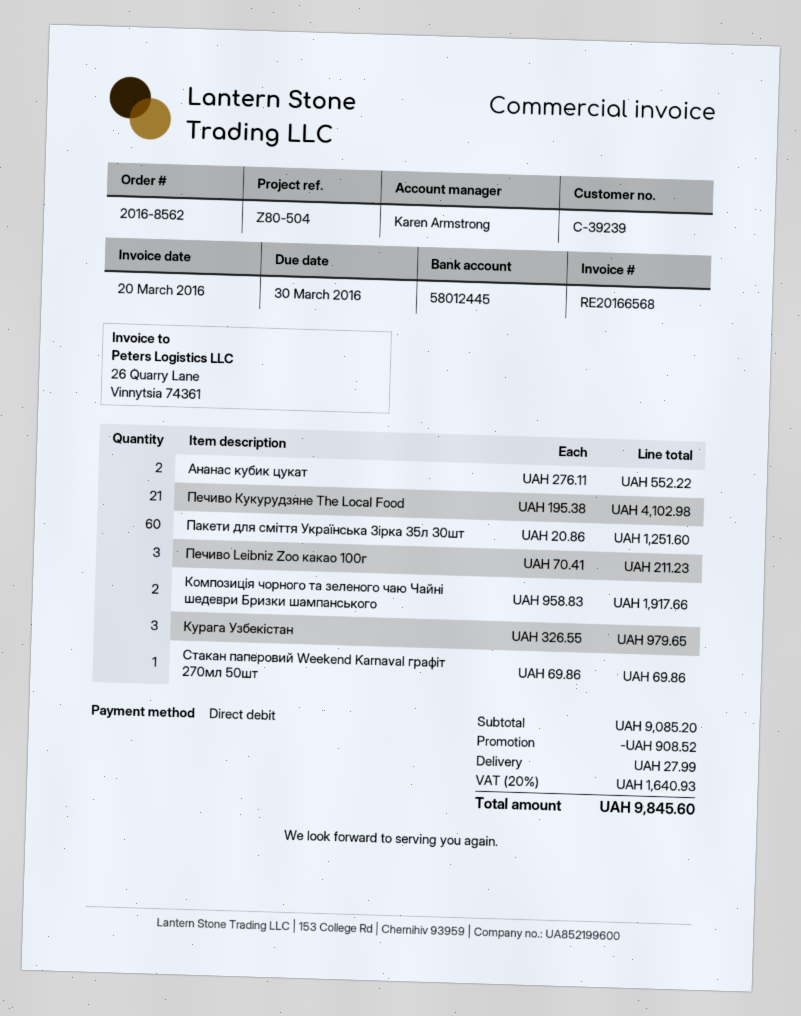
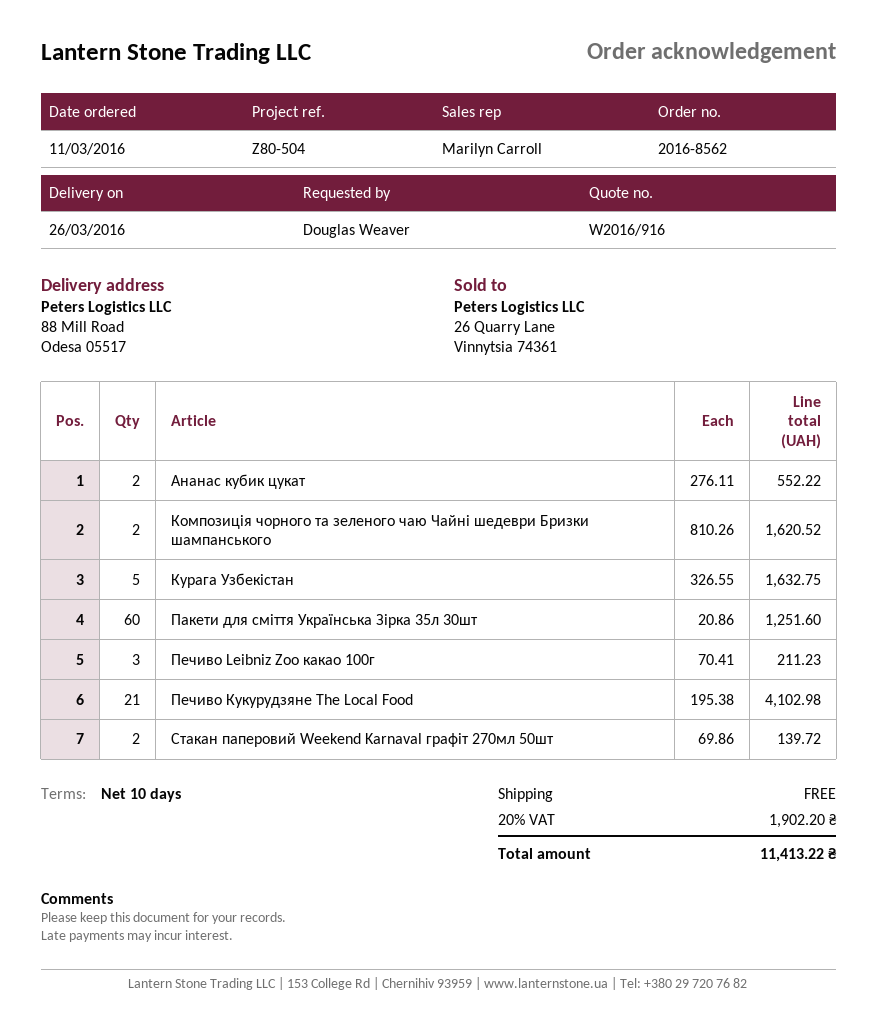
sales rep: Karen Armstrong -> Marilyn Carroll
Композиція чорного та зеленого чаю Чайні шедеври Бризки шампанського: 2 x 958.83 = 1917.66 -> 2 x 810.26 = 1620.52
Курага Узбекістан: 3 x 326.55 = 979.65 -> 5 x 326.55 = 1632.75
Стакан паперовий Weekend Karnaval графіт 270мл 50шт: 1 x 69.86 = 69.86 -> 2 x 69.86 = 139.72
discount: 908.52 -> none
shipping: 27.99 -> 0.00
tax: 20% = 1640.93 -> 20% = 1902.20
total: 9845.60 -> 11413.22

